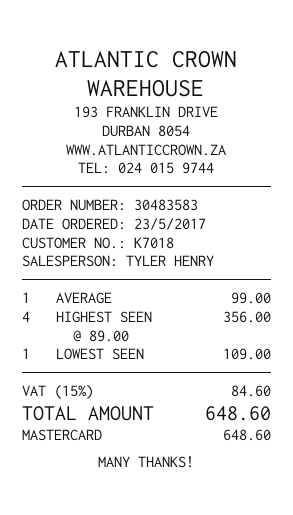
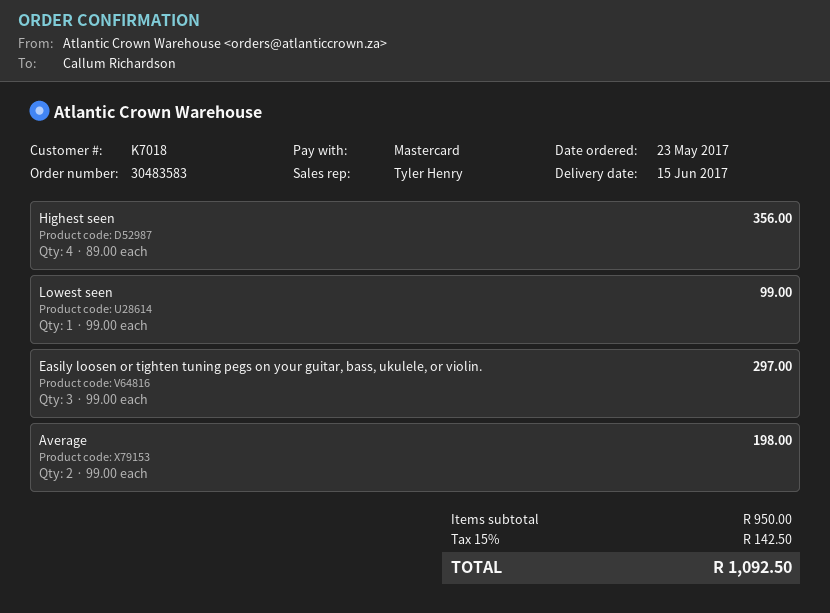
AVERAGE: 1 x 99.00 = 99.00 -> 2 x 99.00 = 198.00
LOWEST SEEN: 1 x 109.00 = 109.00 -> 1 x 99.00 = 99.00
Easily loosen or tighten tuning pegs on your guitar, bass, ukulele, or violin.: none -> 3 x 99.00 = 297.00
tax: 15% = 84.60 -> 15% = 142.50
total: 648.60 -> 1092.50

